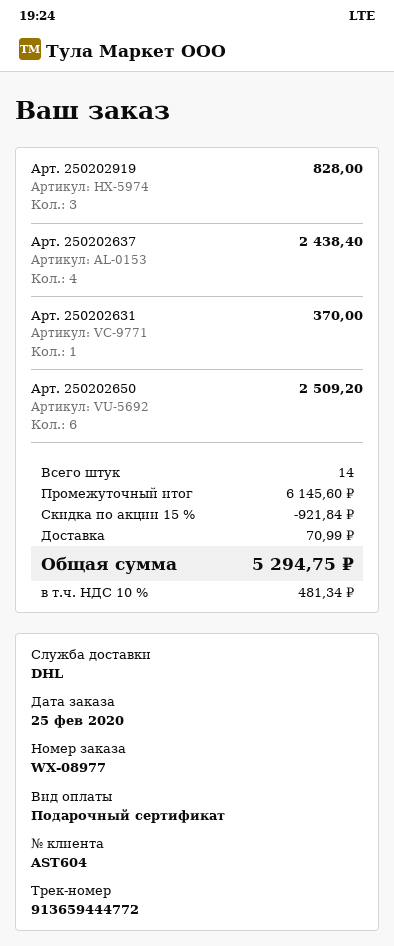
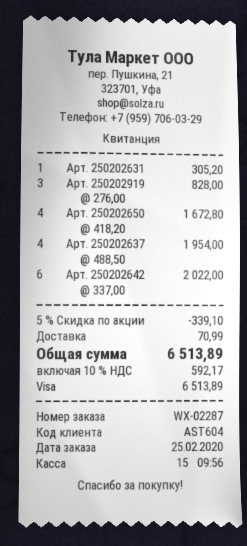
order number: WX-08977 -> WX-02287
payment method: gift card -> Visa
Арт. 250202637: 4 for 2438.40 -> 4 for 1954.00
Арт. 250202631: 1 for 370.00 -> 1 for 305.20
Арт. 250202650: 6 for 2509.20 -> 4 for 1672.80
Арт. 250202642: none -> 6 for 2022.00
discount: 15% = 921.84 -> 5% = 339.10
tax: 10% = 481.34 -> 10% = 592.17
total: 5294.75 -> 6513.89

